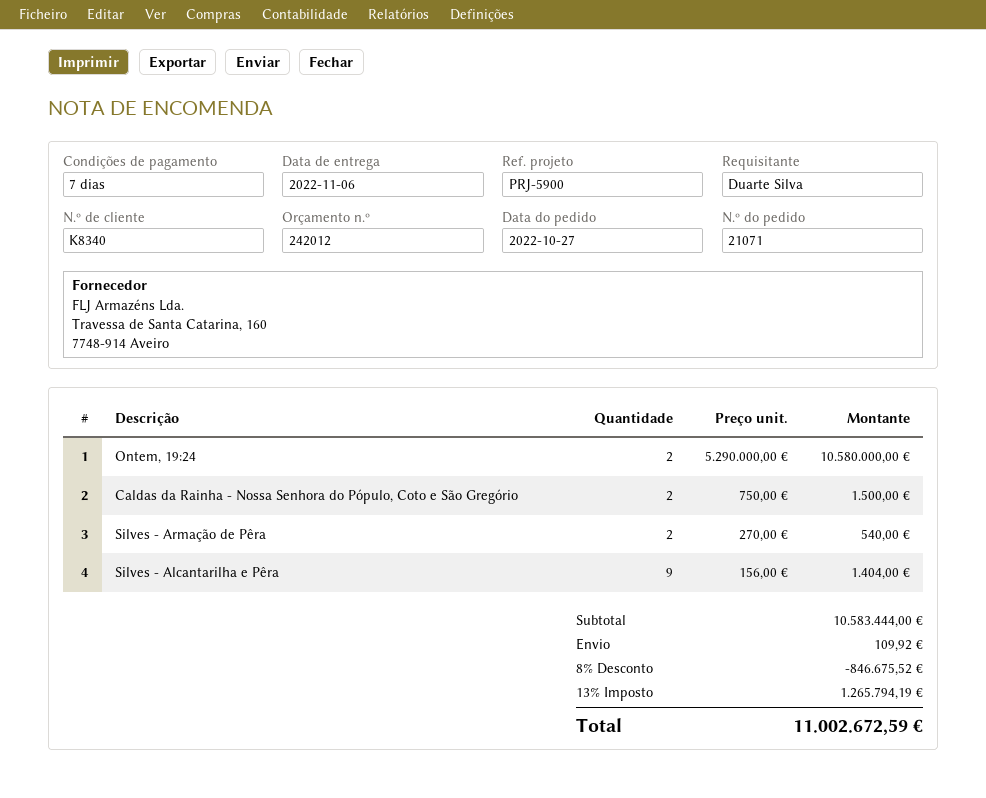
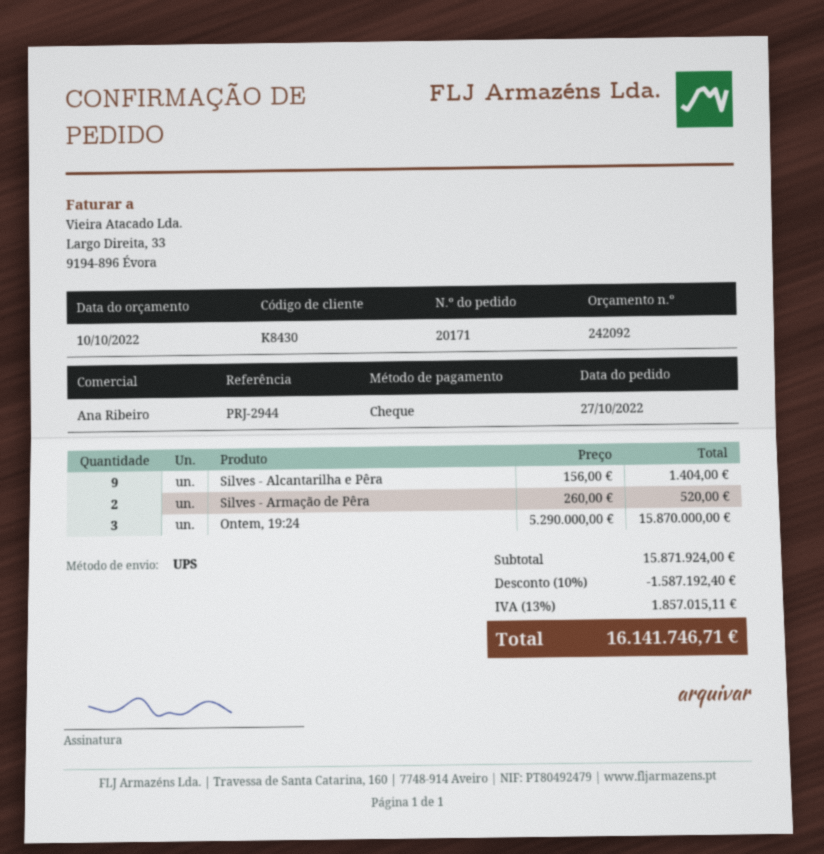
quote number: 242012 -> 242092
order number: 21071 -> 20171
customer number: K8340 -> K8430
reference: PRJ-5900 -> PRJ-2944
Ontem, 19:24: 2 x 5290000.00 = 10580000.00 -> 3 x 5290000.00 = 15870000.00
Caldas da Rainha - Nossa Senhora do Pópulo, Coto e São Gregório: 2 x 750.00 = 1500.00 -> none
Silves - Armação de Pêra: 2 x 270.00 = 540.00 -> 2 x 260.00 = 520.00
subtotal: 10583444.00 -> 15871924.00
discount: 8% = 846675.52 -> 10% = 1587192.40
shipping: 109.92 -> none
tax: 13% = 1265794.19 -> 13% = 1857015.11
total: 11002672.59 -> 16141746.71

